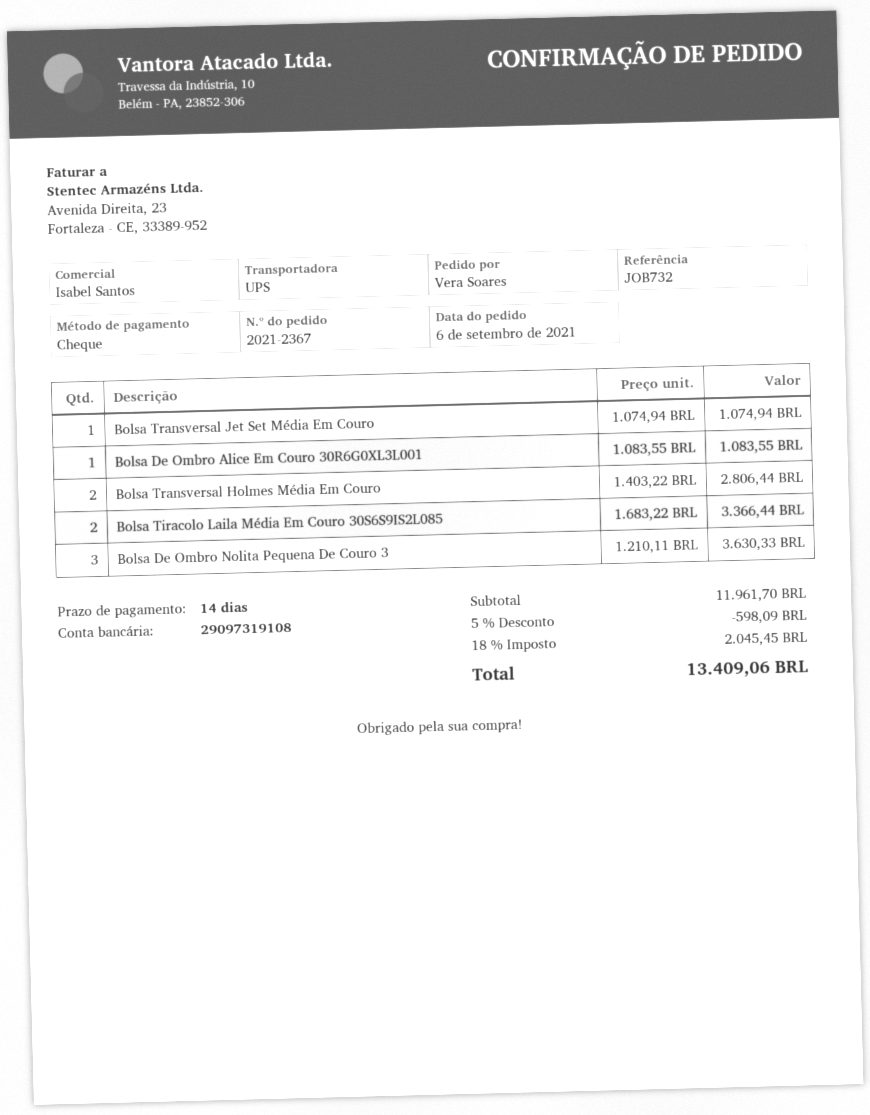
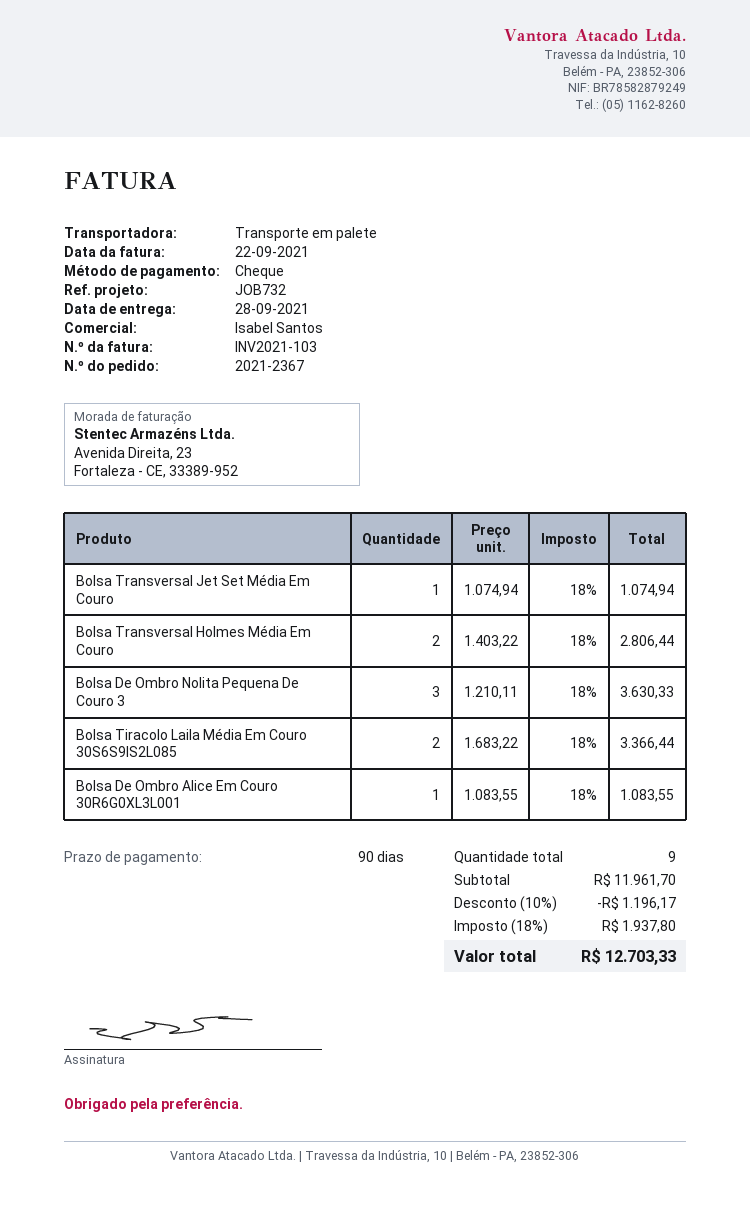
payment terms: 14 days -> 90 days
shipping method: UPS -> pallet freight
discount: 5% = 598.09 -> 10% = 1196.17
tax: 18% = 2045.45 -> 18% = 1937.80
total: 13409.06 -> 12703.33

